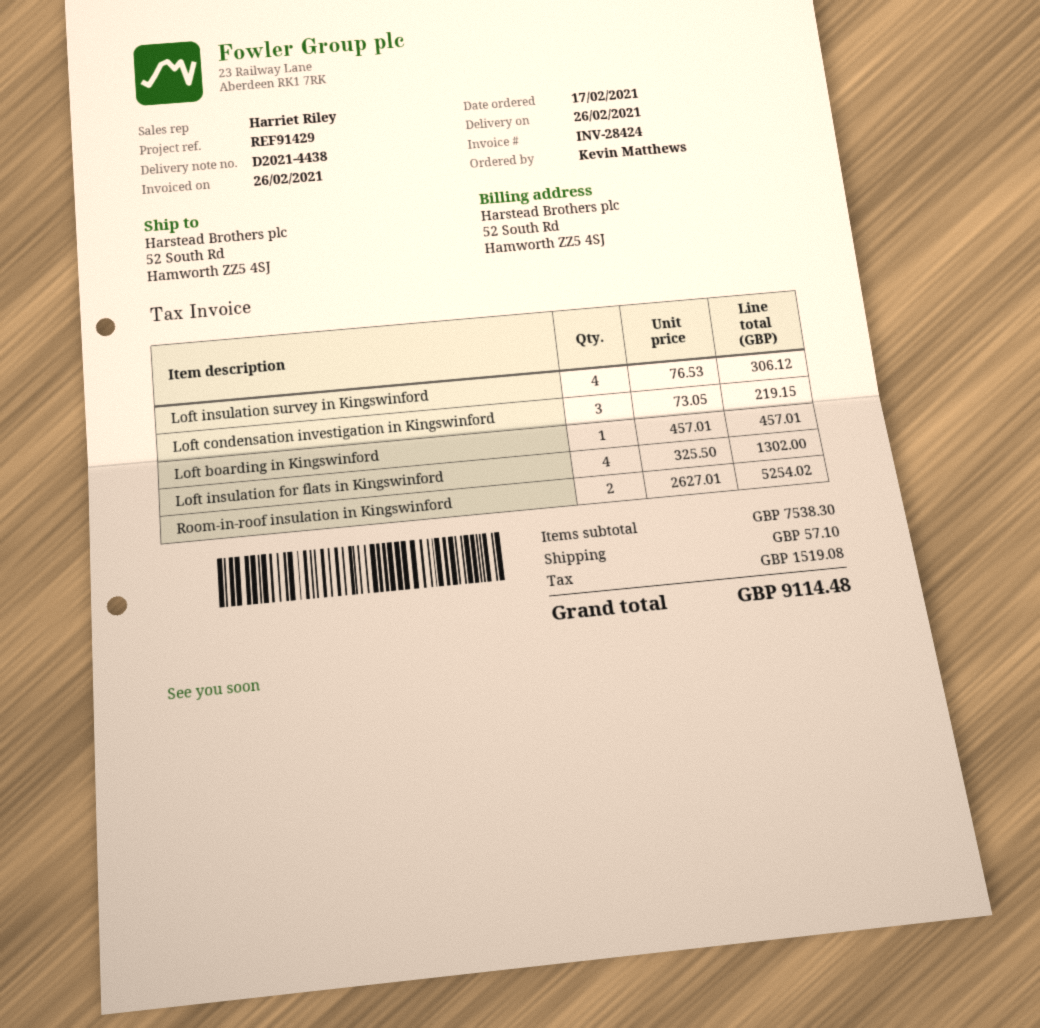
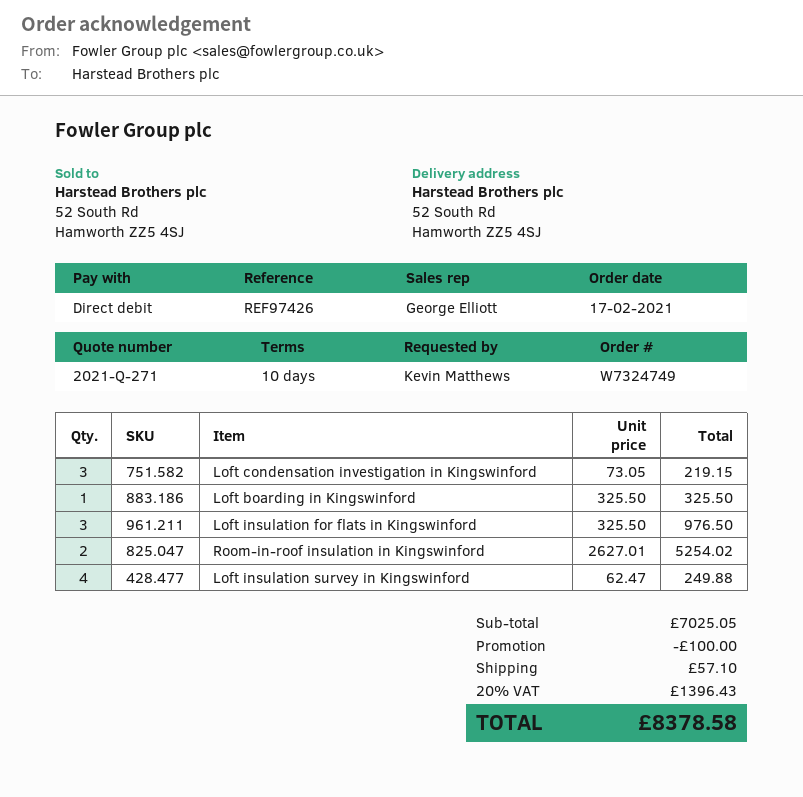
reference: REF91429 -> REF97426
sales rep: Harriet Riley -> George Elliott
Loft insulation survey in Kingswinford: 4 x 76.53 = 306.12 -> 4 x 62.47 = 249.88
Loft boarding in Kingswinford: 1 x 457.01 = 457.01 -> 1 x 325.50 = 325.50
Loft insulation for flats in Kingswinford: 4 x 325.50 = 1302.00 -> 3 x 325.50 = 976.50
subtotal: 7538.30 -> 7025.05
discount: none -> 100.00
tax: 1519.08 -> 1396.43
total: 9114.48 -> 8378.58

